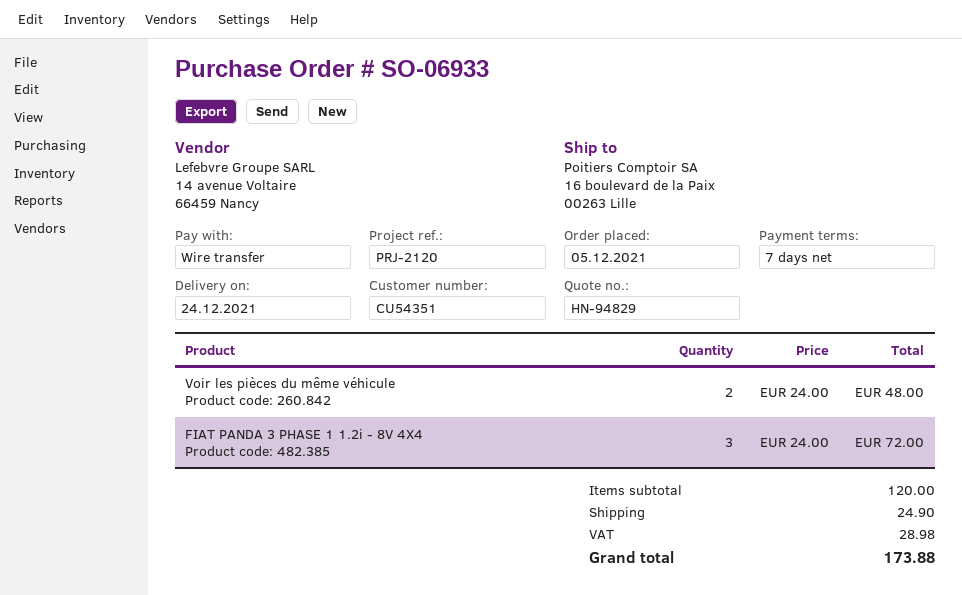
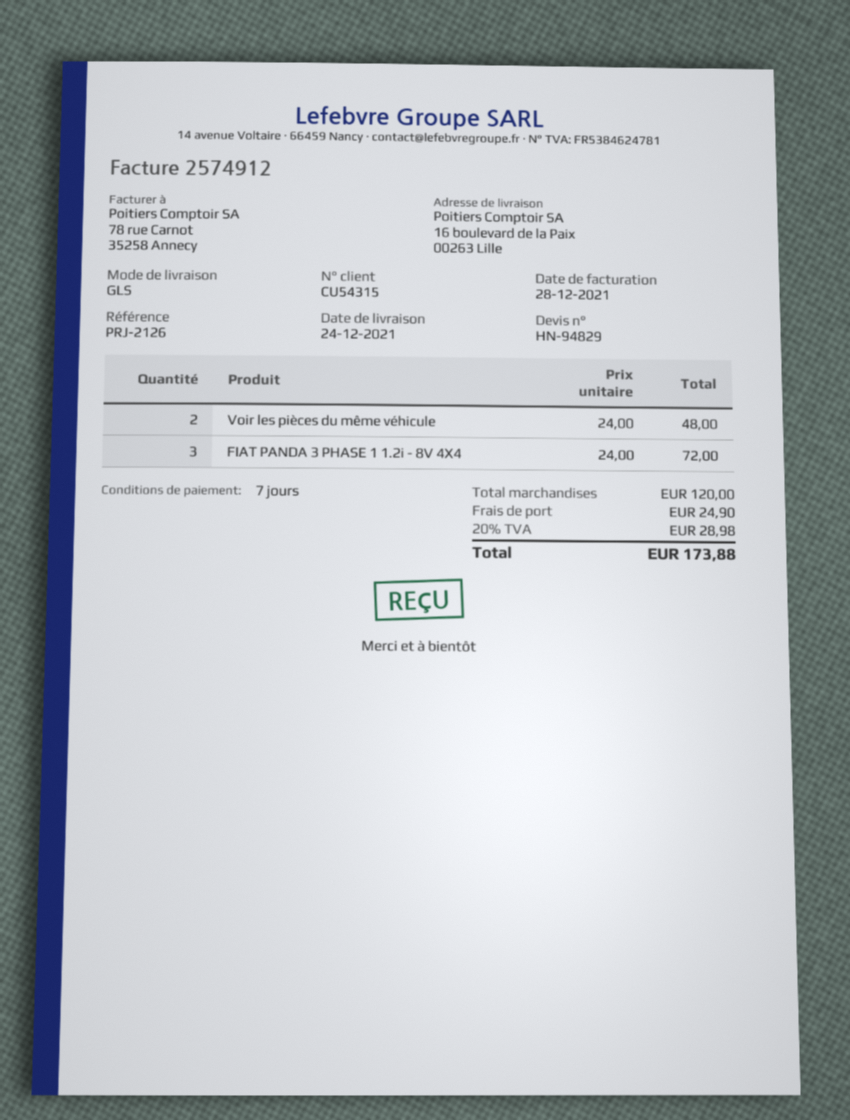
customer number: CU54351 -> CU54315
reference: PRJ-2120 -> PRJ-2126

